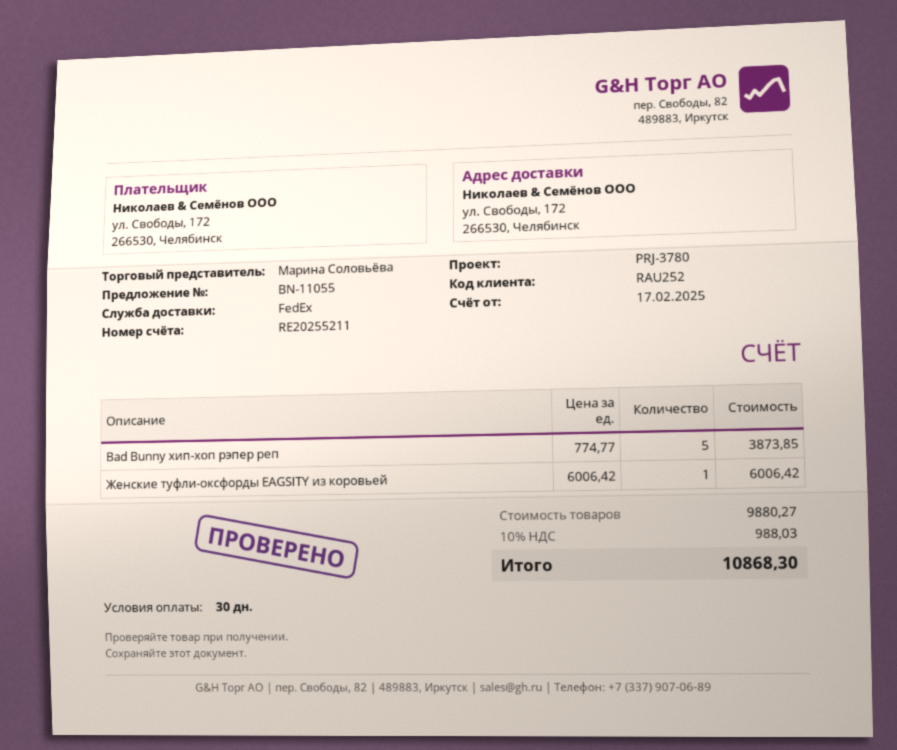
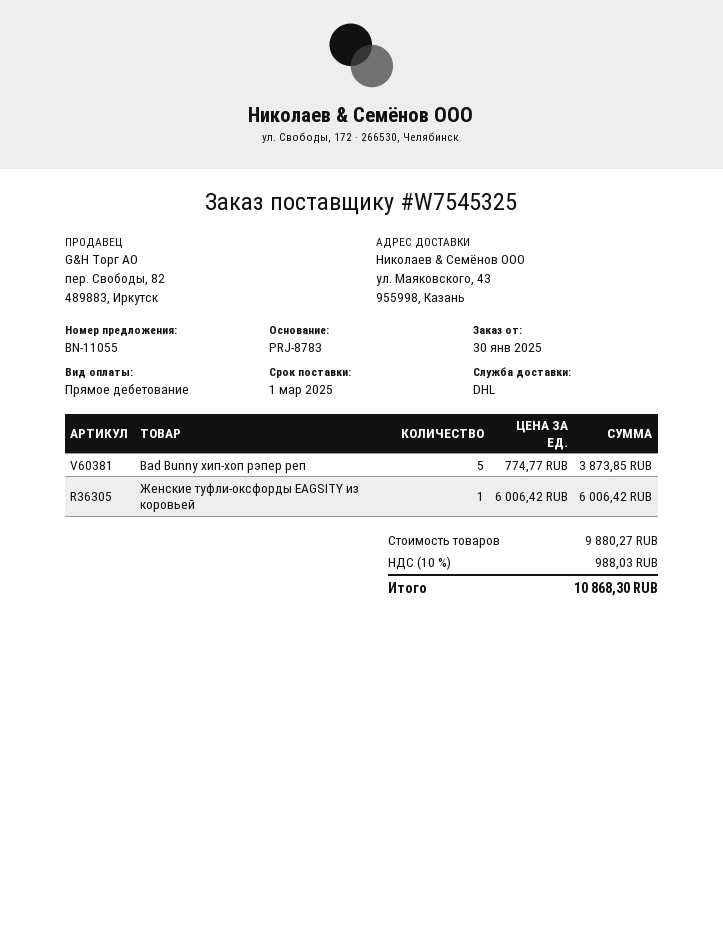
reference: PRJ-3780 -> PRJ-8783
shipping method: FedEx -> DHL
ship to: ул. Свободы, 172, 266530, Челябинск -> ул. Маяковского, 43, 955998, Казань

